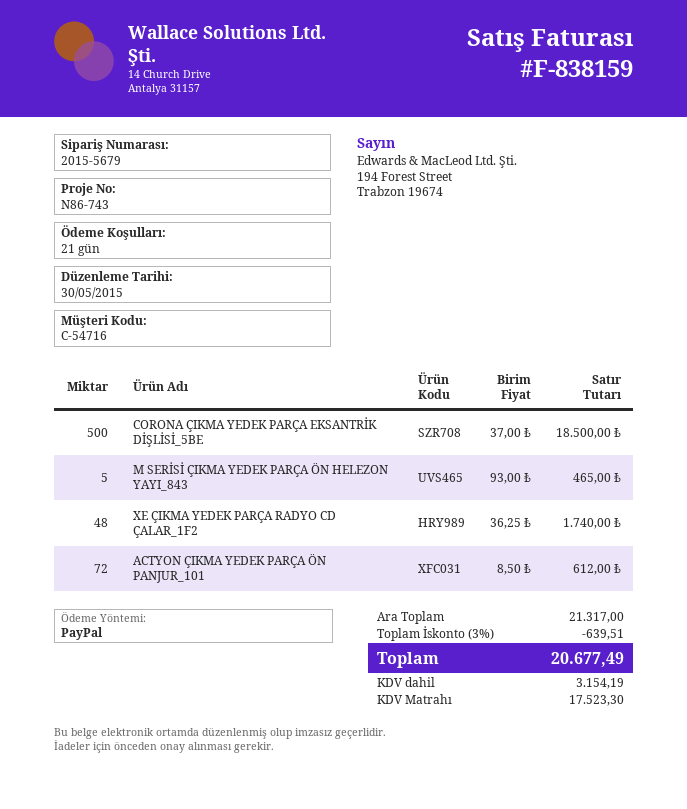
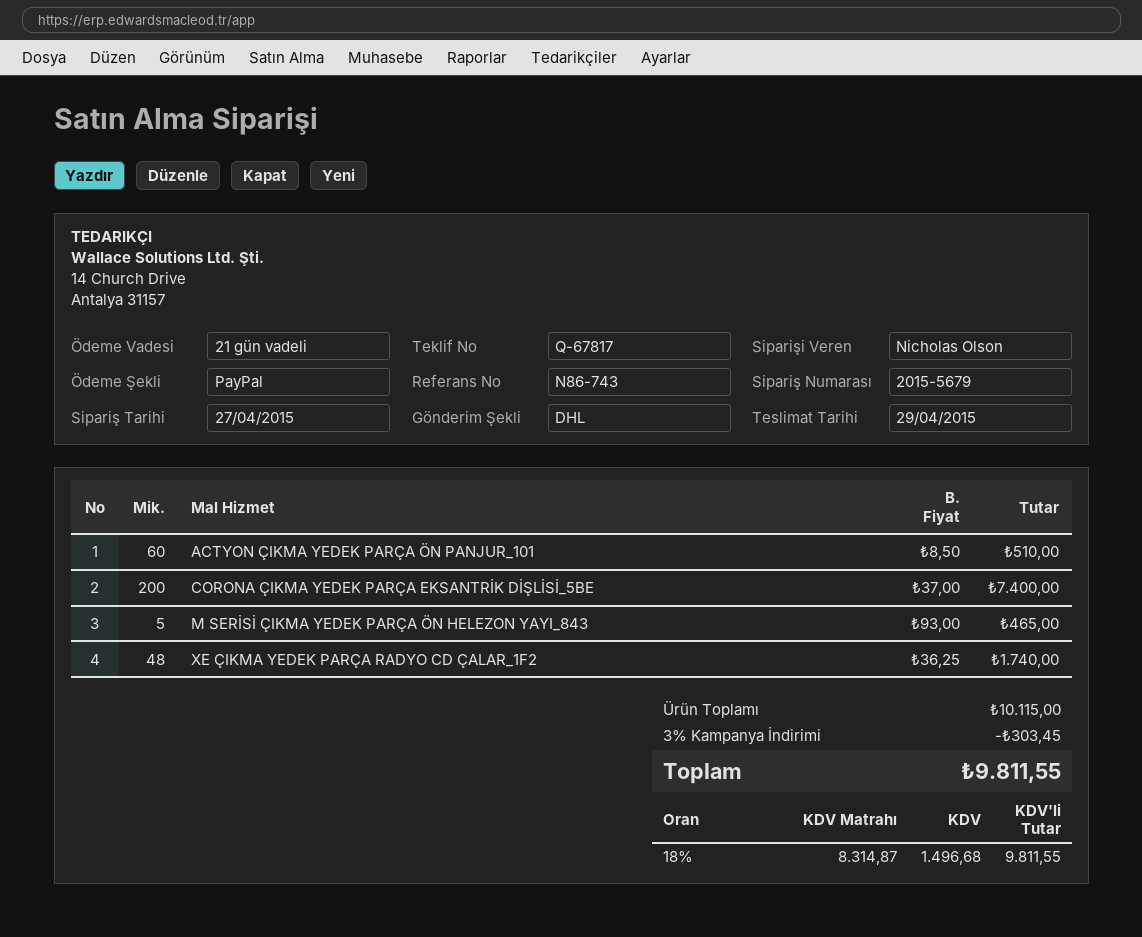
CORONA ÇIKMA YEDEK PARÇA EKSANTRİK DİŞLİSİ_5BE: 500 x 37.00 = 18500.00 -> 200 x 37.00 = 7400.00
ACTYON ÇIKMA YEDEK PARÇA ÖN PANJUR_101: 72 x 8.50 = 612.00 -> 60 x 8.50 = 510.00
subtotal: 21317.00 -> 10115.00
discount: 3% = 639.51 -> 3% = 303.45
net: 17523.30 -> 8314.87
tax: 3154.19 -> 1496.68
total: 20677.49 -> 9811.55

